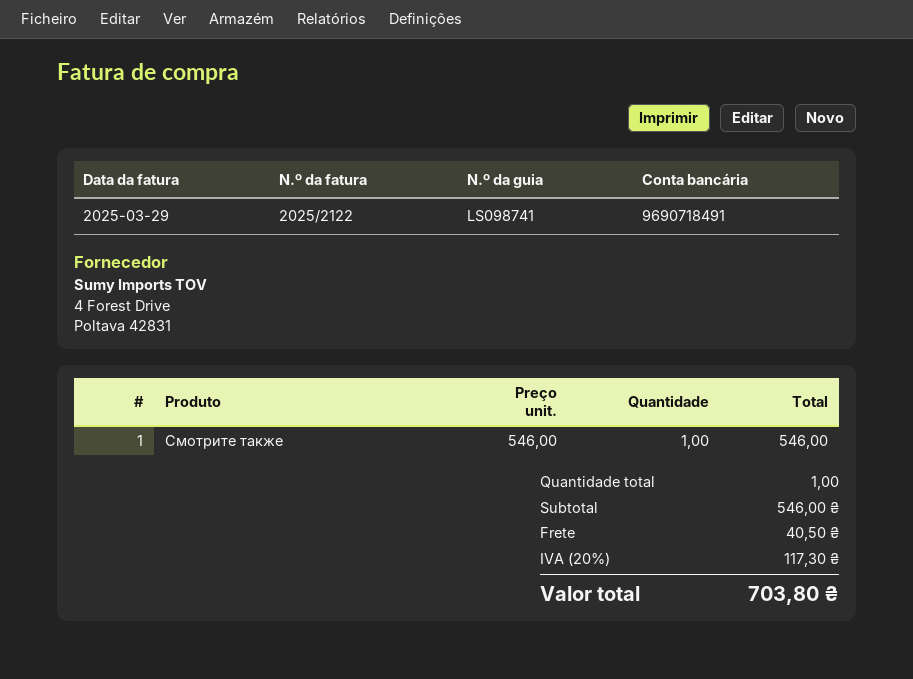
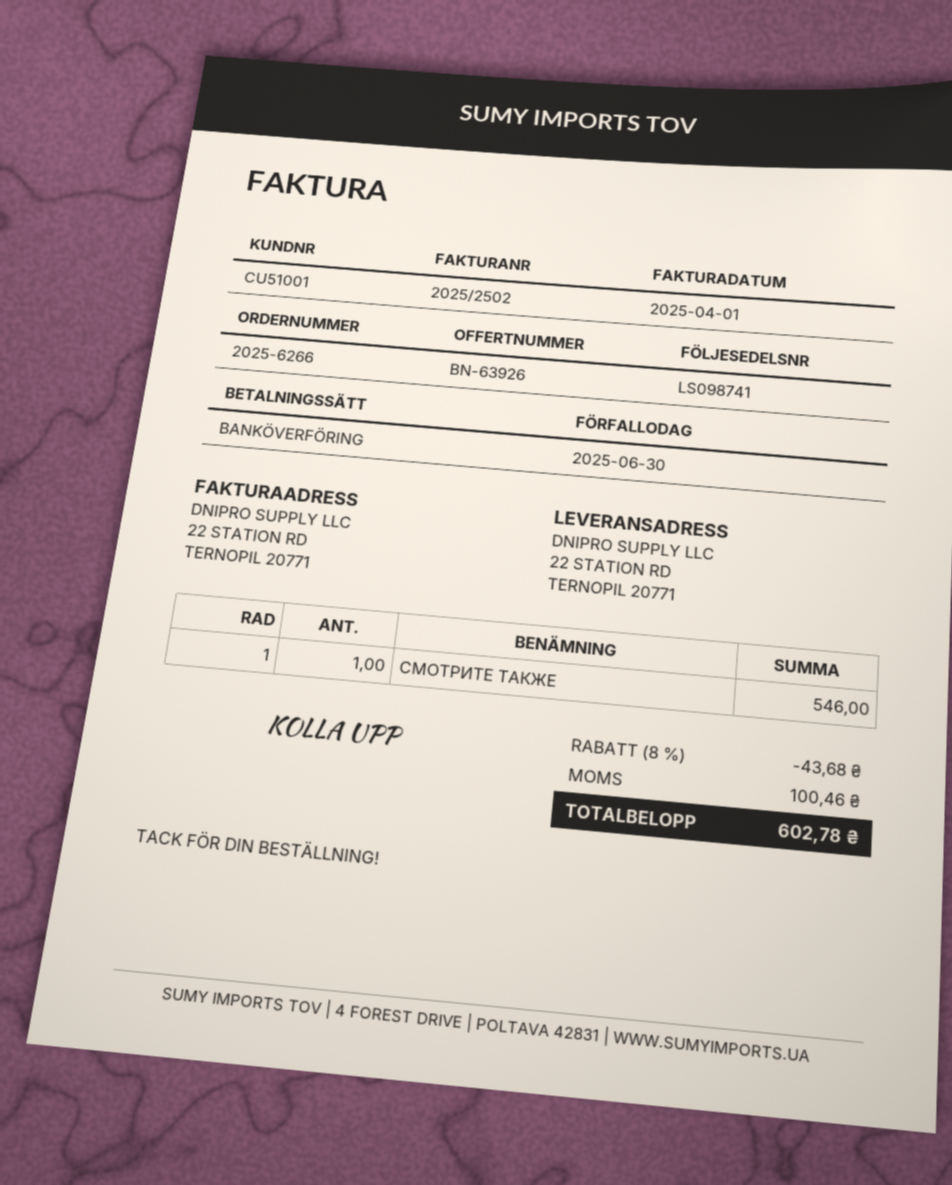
invoice number: 2025/2122 -> 2025/2502
invoice date: 2025-03-29 -> 2025-04-01
discount: none -> 8% = 43.68
shipping: 40.50 -> none
tax: 117.30 -> 100.46
total: 703.80 -> 602.78

